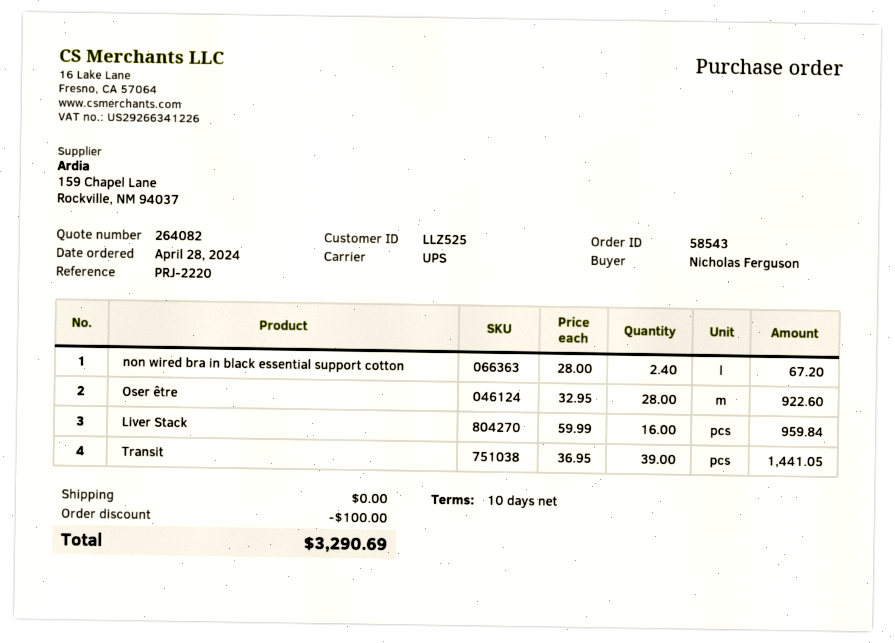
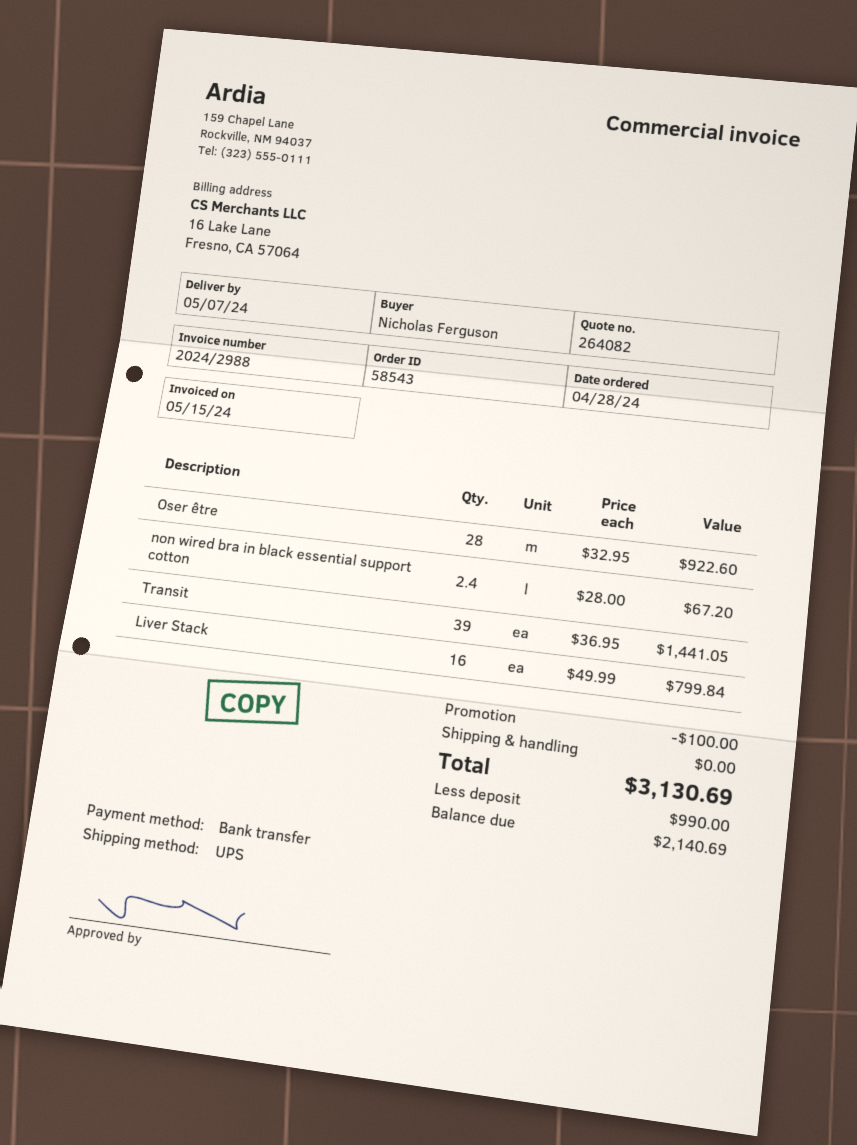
Liver Stack: 16 x 59.99 = 959.84 -> 16 x 49.99 = 799.84
total: 3290.69 -> 3130.69

